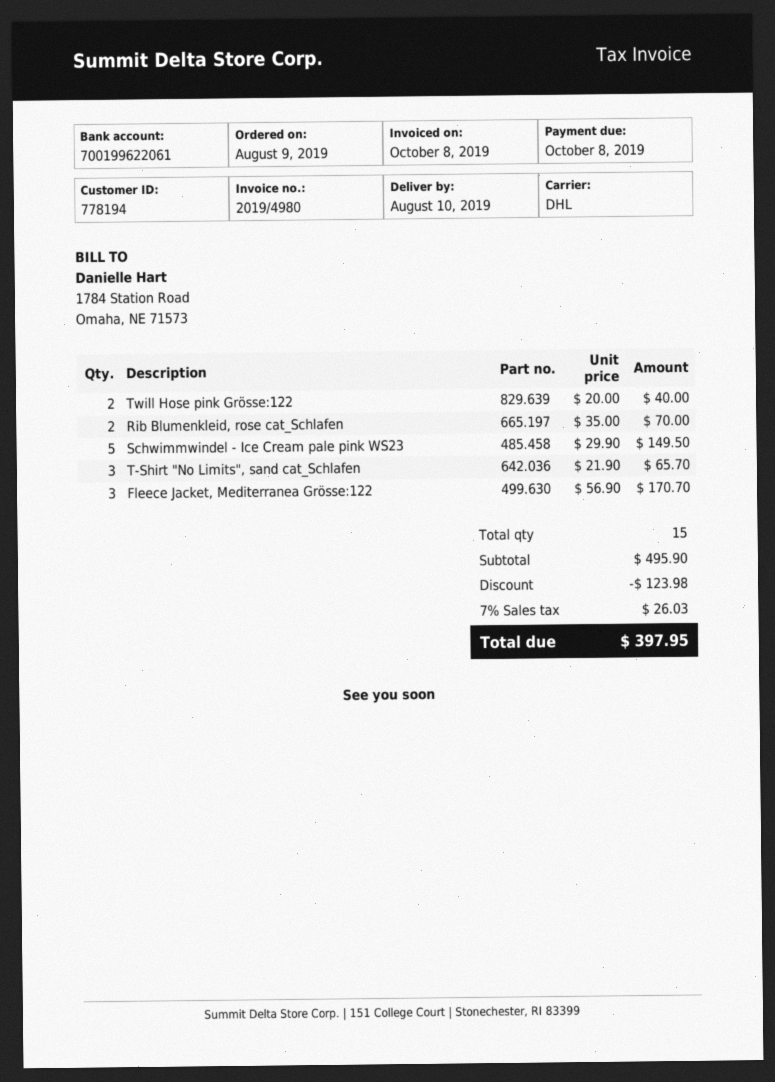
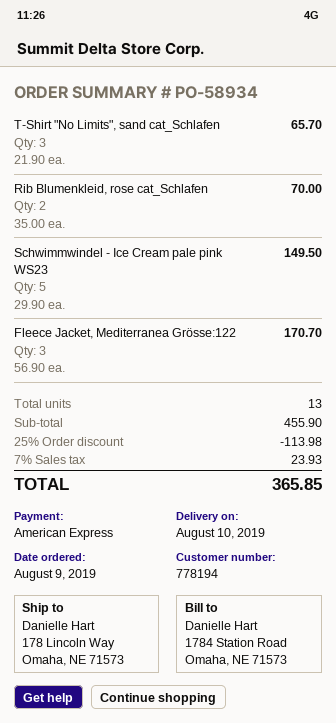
Twill Hose pink Grösse:122: 2 x 20.00 = 40.00 -> none
total quantity: 15 -> 13
subtotal: 495.90 -> 455.90
discount: 123.98 -> 113.98
tax: 7% = 26.03 -> 7% = 23.93
total: 397.95 -> 365.85

